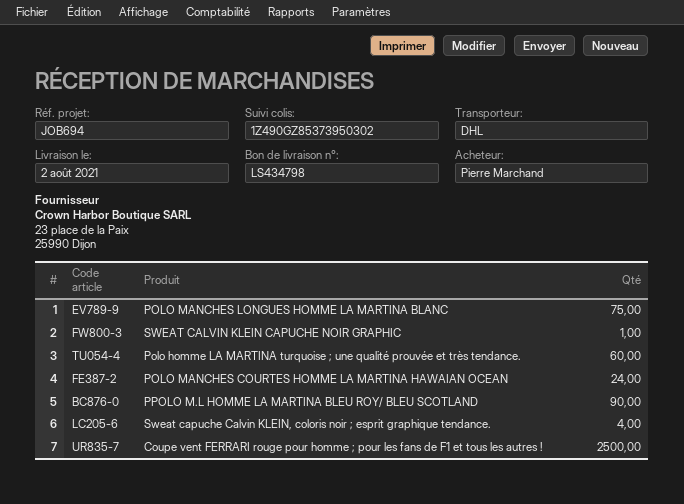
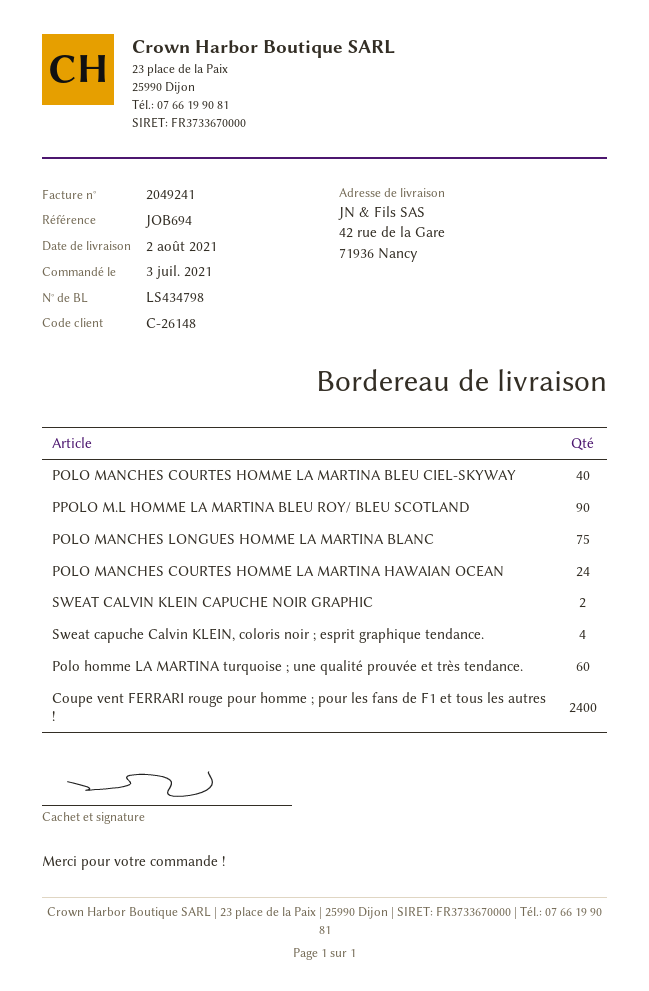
SWEAT CALVIN KLEIN CAPUCHE NOIR GRAPHIC: 1 -> 2
Coupe vent FERRARI rouge pour homme ; pour les fans de F1 et tous les autres !: 2500 -> 2400
POLO MANCHES COURTES HOMME LA MARTINA BLEU CIEL-SKYWAY: none -> 40

